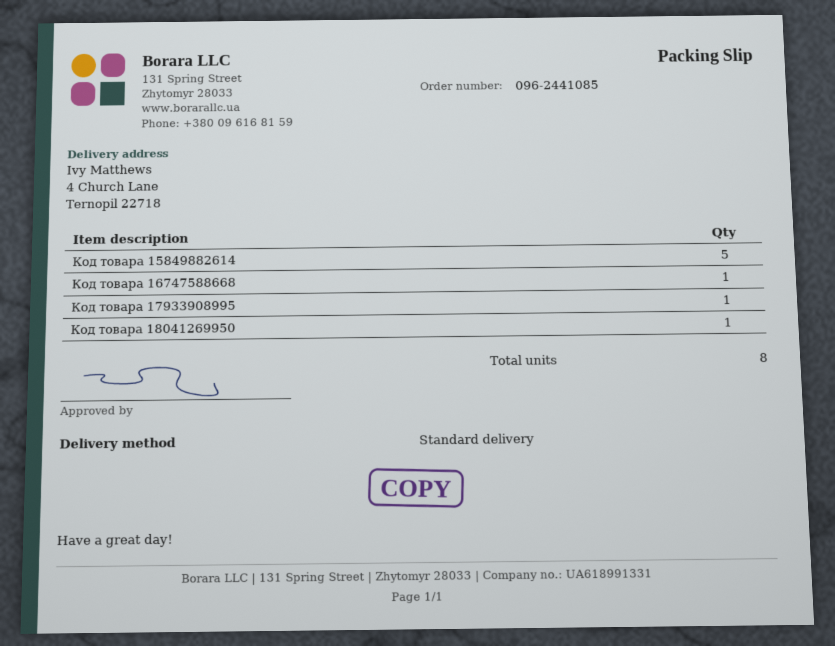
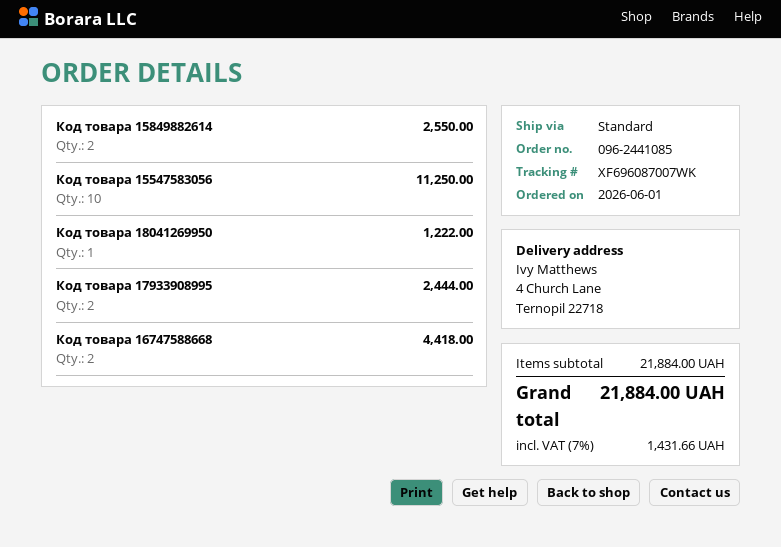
Код товара 15849882614: 5 -> 2
Код товара 16747588668: 1 -> 2
Код товара 17933908995: 1 -> 2
Код товара 15547583056: none -> 10

